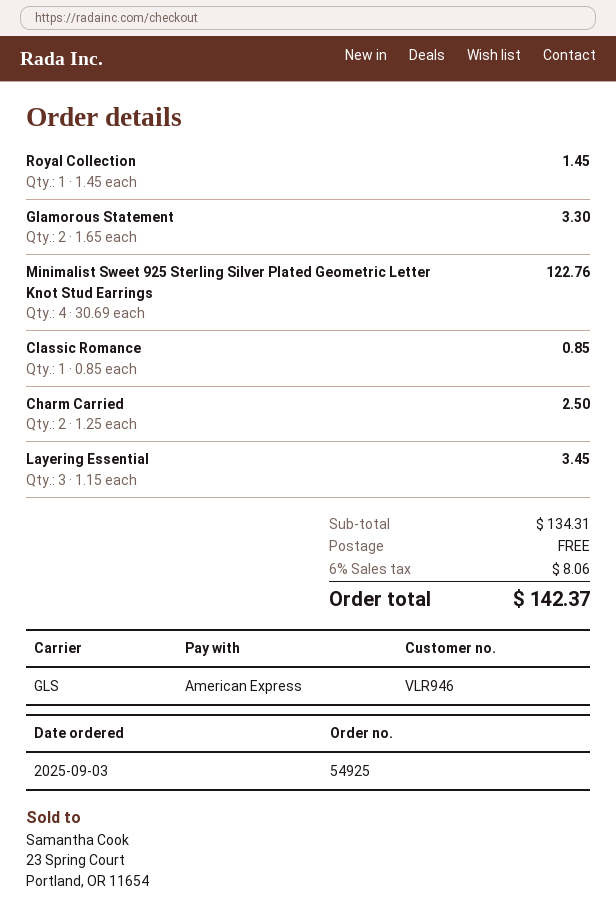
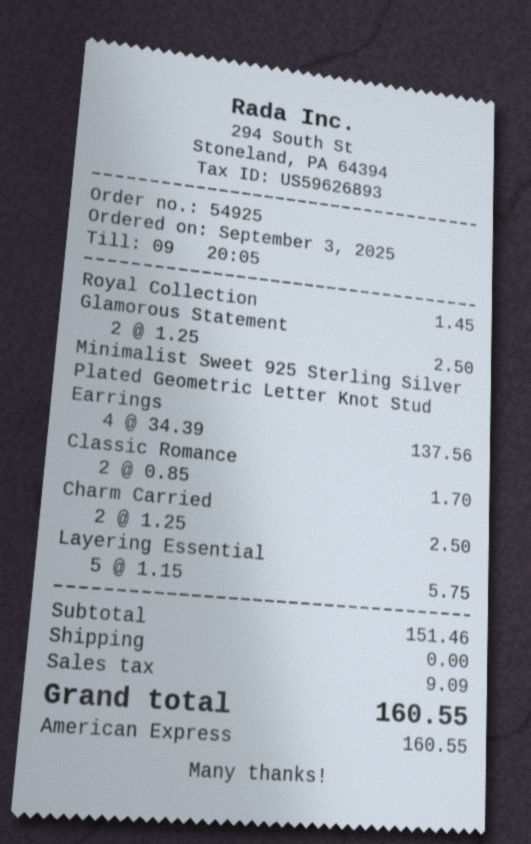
Glamorous Statement: 2 x 1.65 = 3.30 -> 2 x 1.25 = 2.50
Minimalist Sweet 925 Sterling Silver Plated Geometric Letter Knot Stud Earrings: 4 x 30.69 = 122.76 -> 4 x 34.39 = 137.56
Classic Romance: 1 x 0.85 = 0.85 -> 2 x 0.85 = 1.70
Layering Essential: 3 x 1.15 = 3.45 -> 5 x 1.15 = 5.75
subtotal: 134.31 -> 151.46
tax: 8.06 -> 9.09
total: 142.37 -> 160.55

